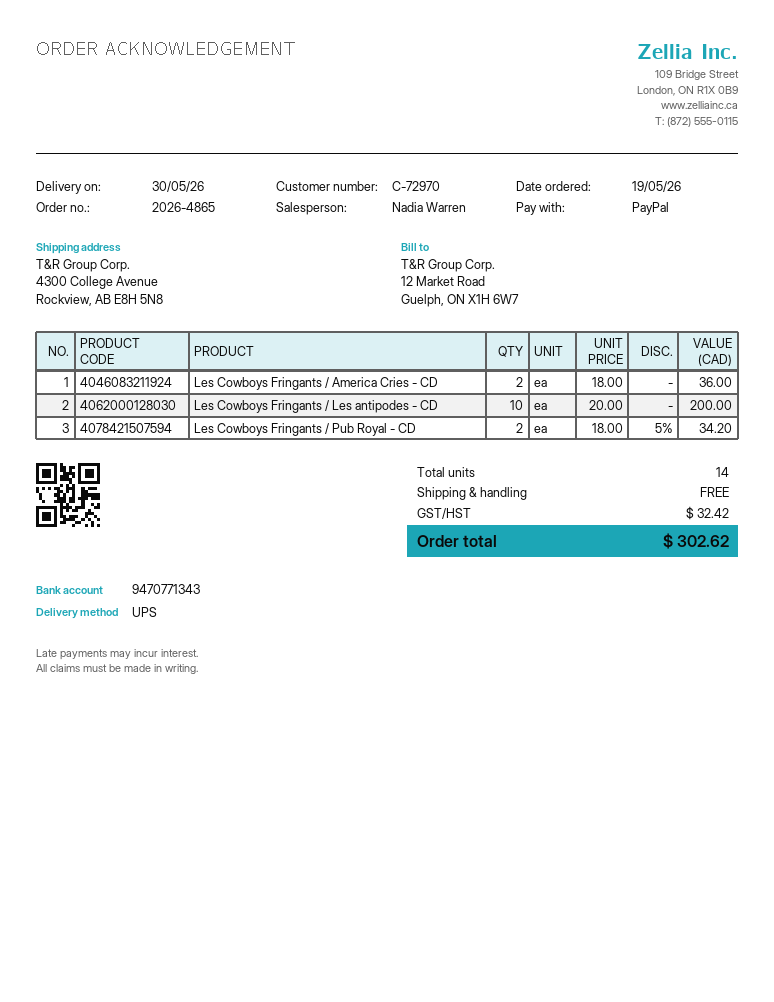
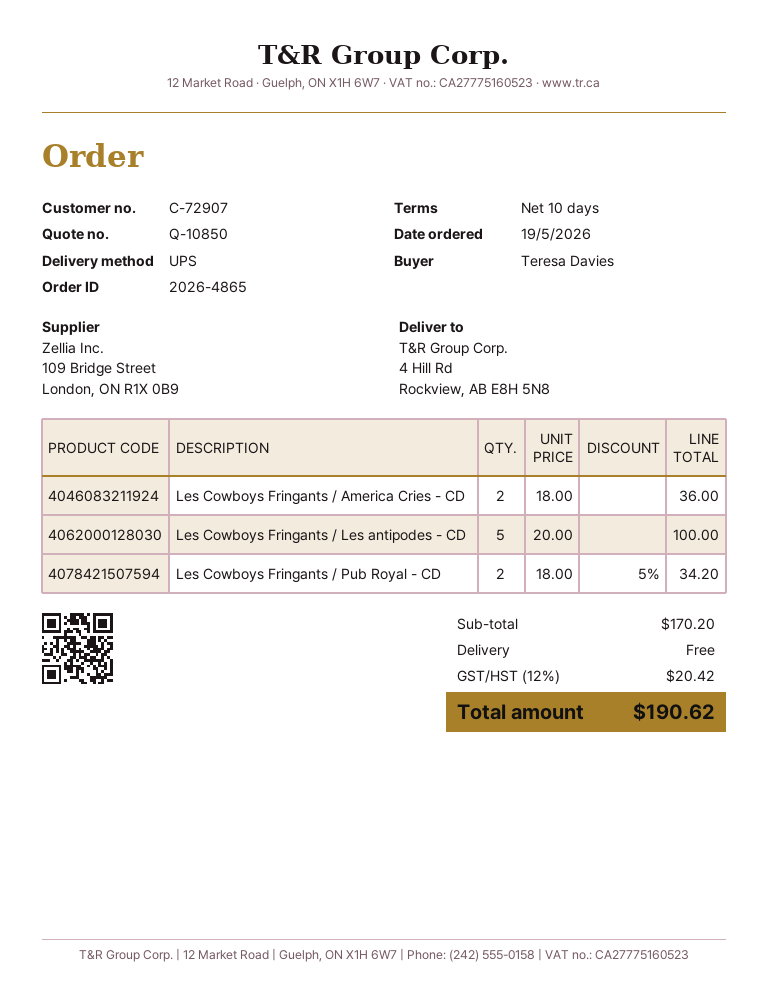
customer number: C-72970 -> C-72907
ship to: 4300 College Avenue, Rockview, AB E8H 5N8 -> 4 Hill Rd, Rockview, AB E8H 5N8
Les Cowboys Fringants / Les antipodes - CD: 10 x 20.00 = 200.00 -> 5 x 20.00 = 100.00
tax: 32.42 -> 20.42
total: 302.62 -> 190.62

